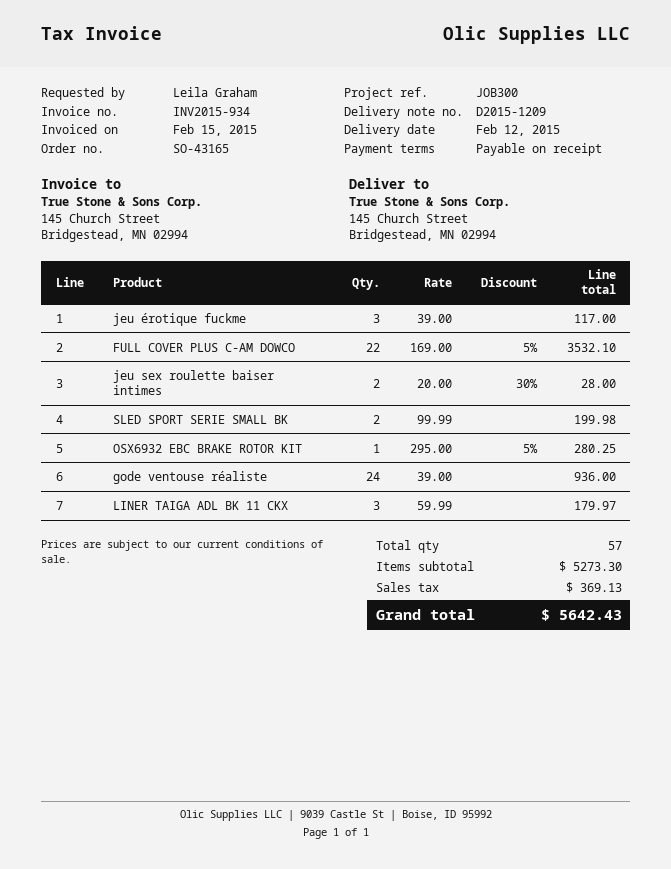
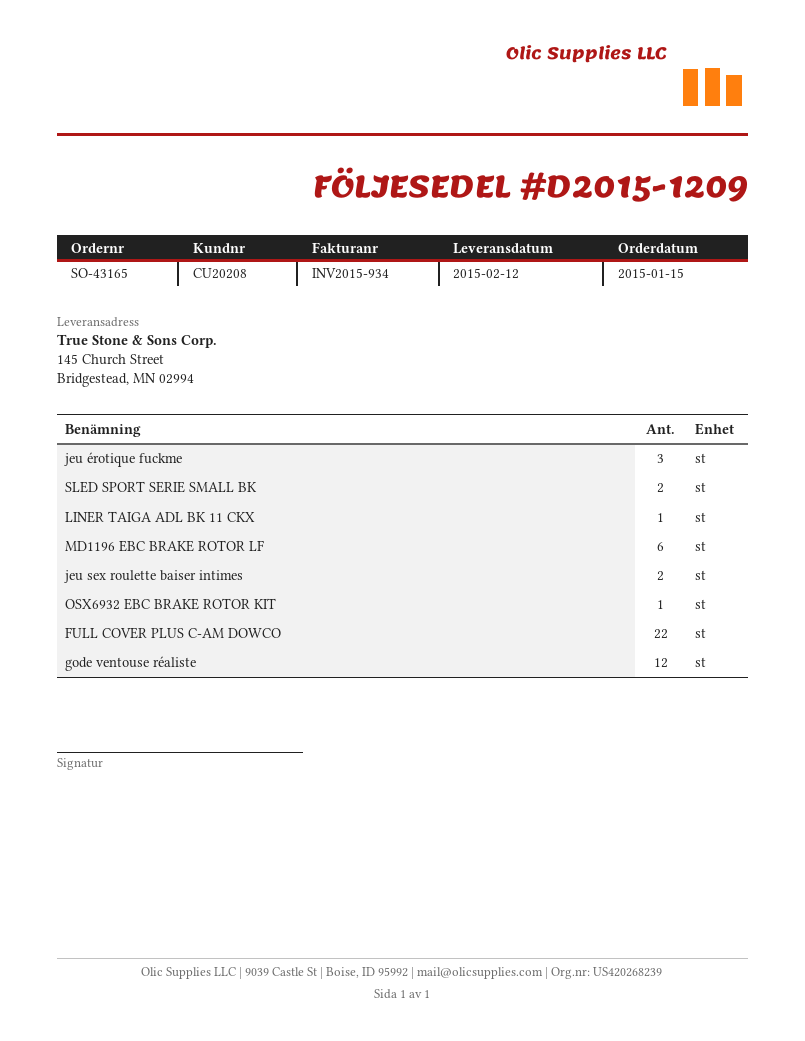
gode ventouse réaliste: 24 -> 12
LINER TAIGA ADL BK 11 CKX: 3 -> 1
MD1196 EBC BRAKE ROTOR LF: none -> 6

